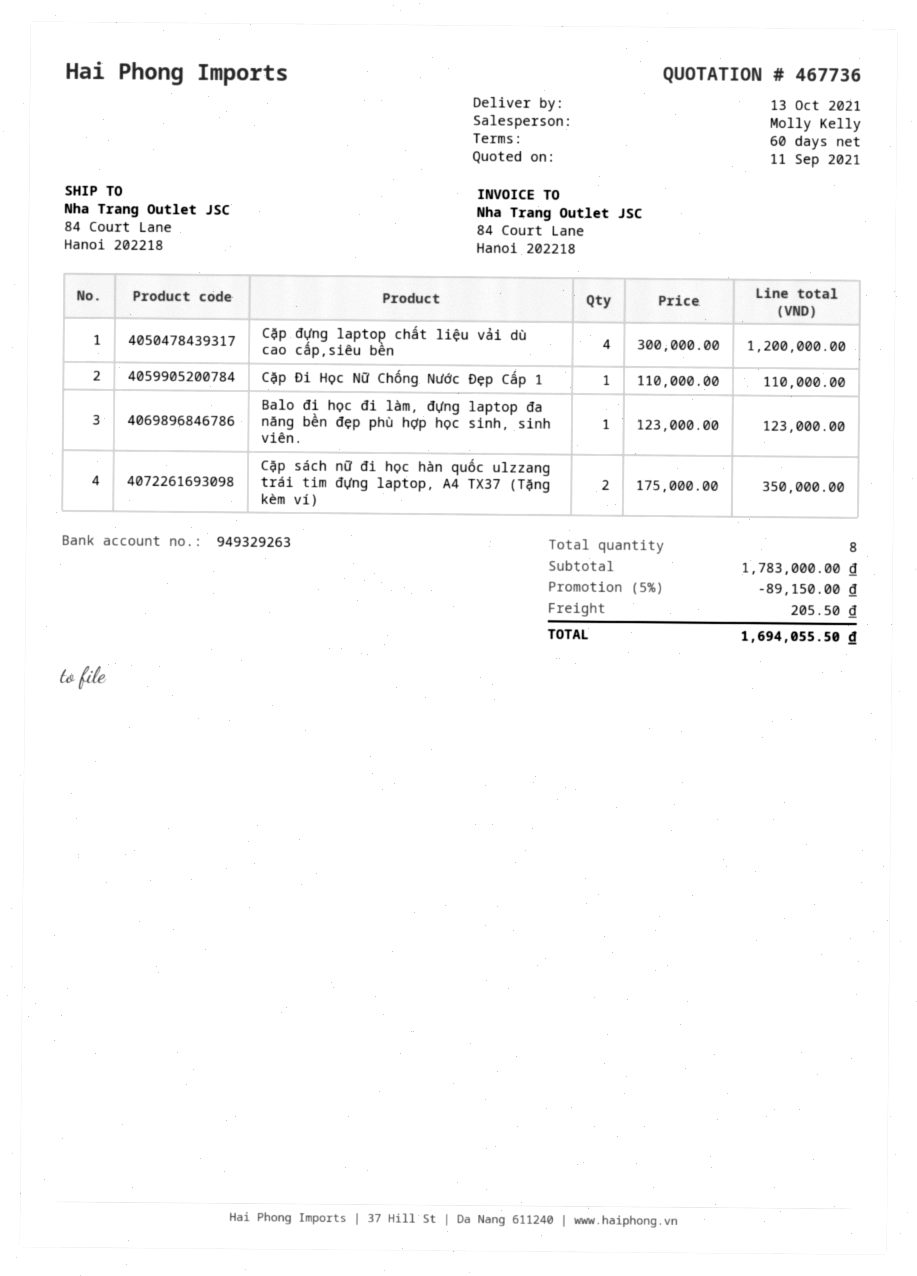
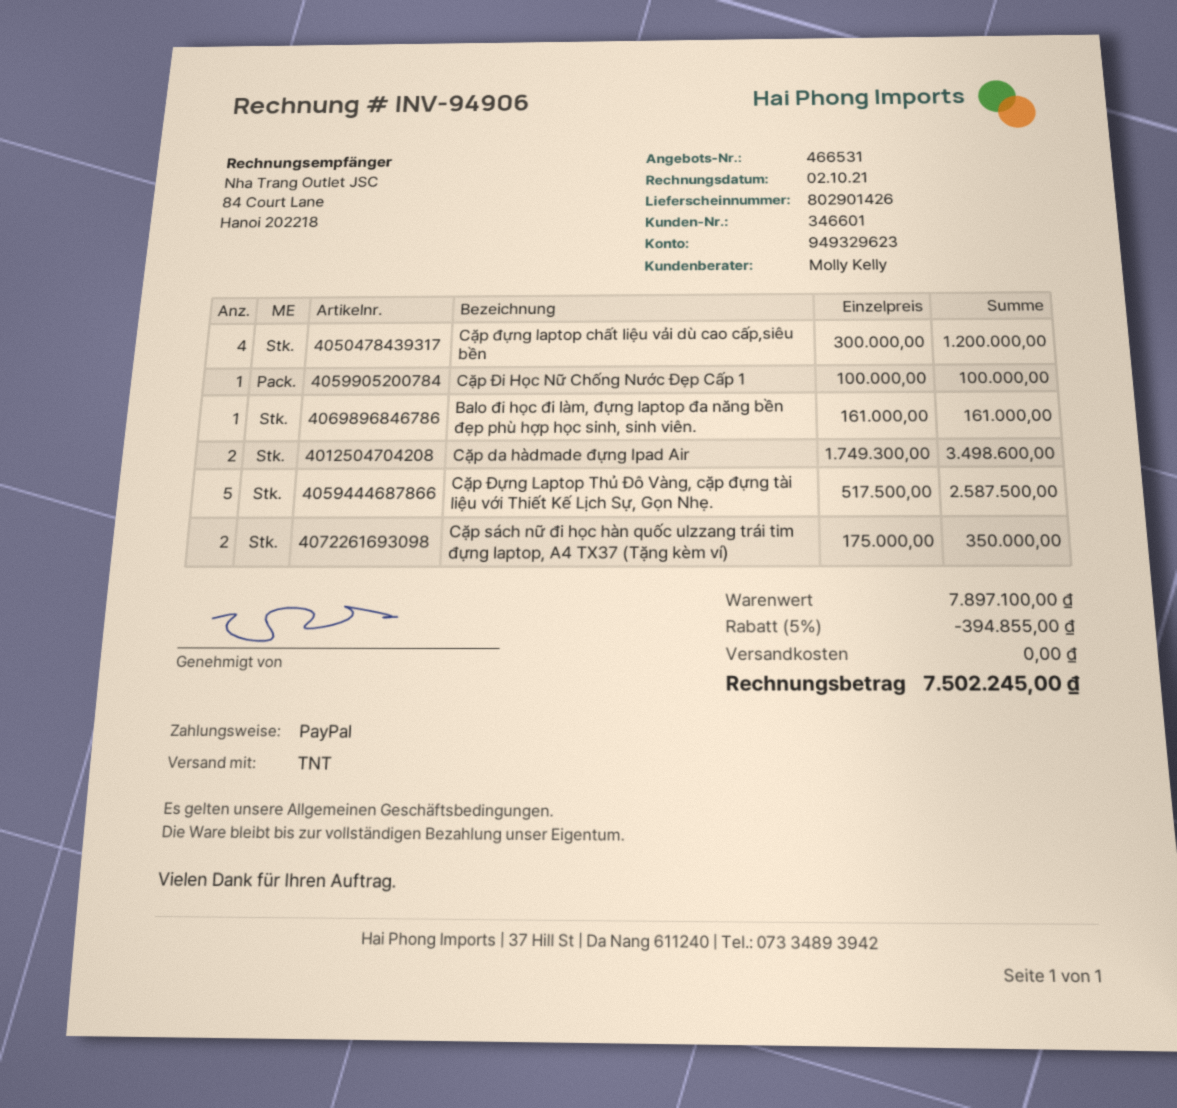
quote number: 467736 -> 466531
bank account: 949329263 -> 949329623
Cặp Đi Học Nữ Chống Nước Đẹp Cấp 1: 1 x 110000.00 = 110000.00 -> 1 x 100000.00 = 100000.00
Balo đi học đi làm, đựng laptop đa năng bền đẹp phù hợp học sinh, sinh viên.: 1 x 123000.00 = 123000.00 -> 1 x 161000.00 = 161000.00
Cặp da hàdmade đựng Ipad Air: none -> 2 x 1749300.00 = 3498600.00
Cặp Đựng Laptop Thủ Đô Vàng, cặp đựng tài liệu với Thiết Kế Lịch Sự, Gọn Nhẹ.: none -> 5 x 517500.00 = 2587500.00
subtotal: 1783000.00 -> 7897100.00
discount: 5% = 89150.00 -> 5% = 394855.00
shipping: 205.50 -> 0.00
total: 1694055.50 -> 7502245.00

